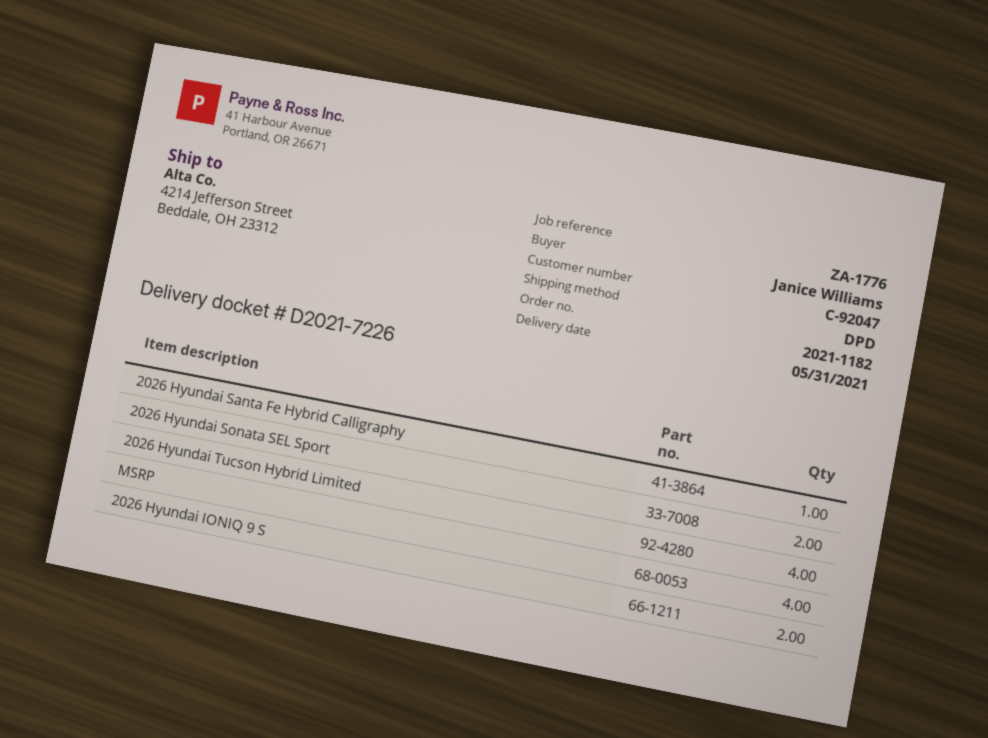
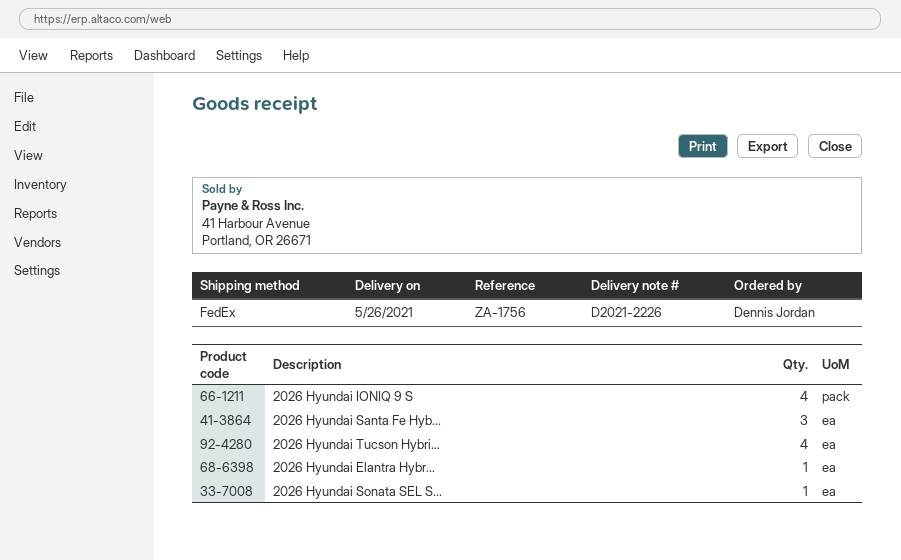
delivery note number: D2021-7226 -> D2021-2226
delivery date: 2021-05-31 -> 2021-05-26
reference: ZA-1776 -> ZA-1756
ordered by: Janice Williams -> Dennis Jordan
shipping method: DPD -> FedEx
2026 Hyundai Santa Fe Hybrid Calligraphy: 1 -> 3
2026 Hyundai Sonata SEL Sport: 2 -> 1
MSRP: 4 -> none
2026 Hyundai IONIQ 9 S: 2 -> 4
2026 Hyundai Elantra Hybr...: none -> 1

